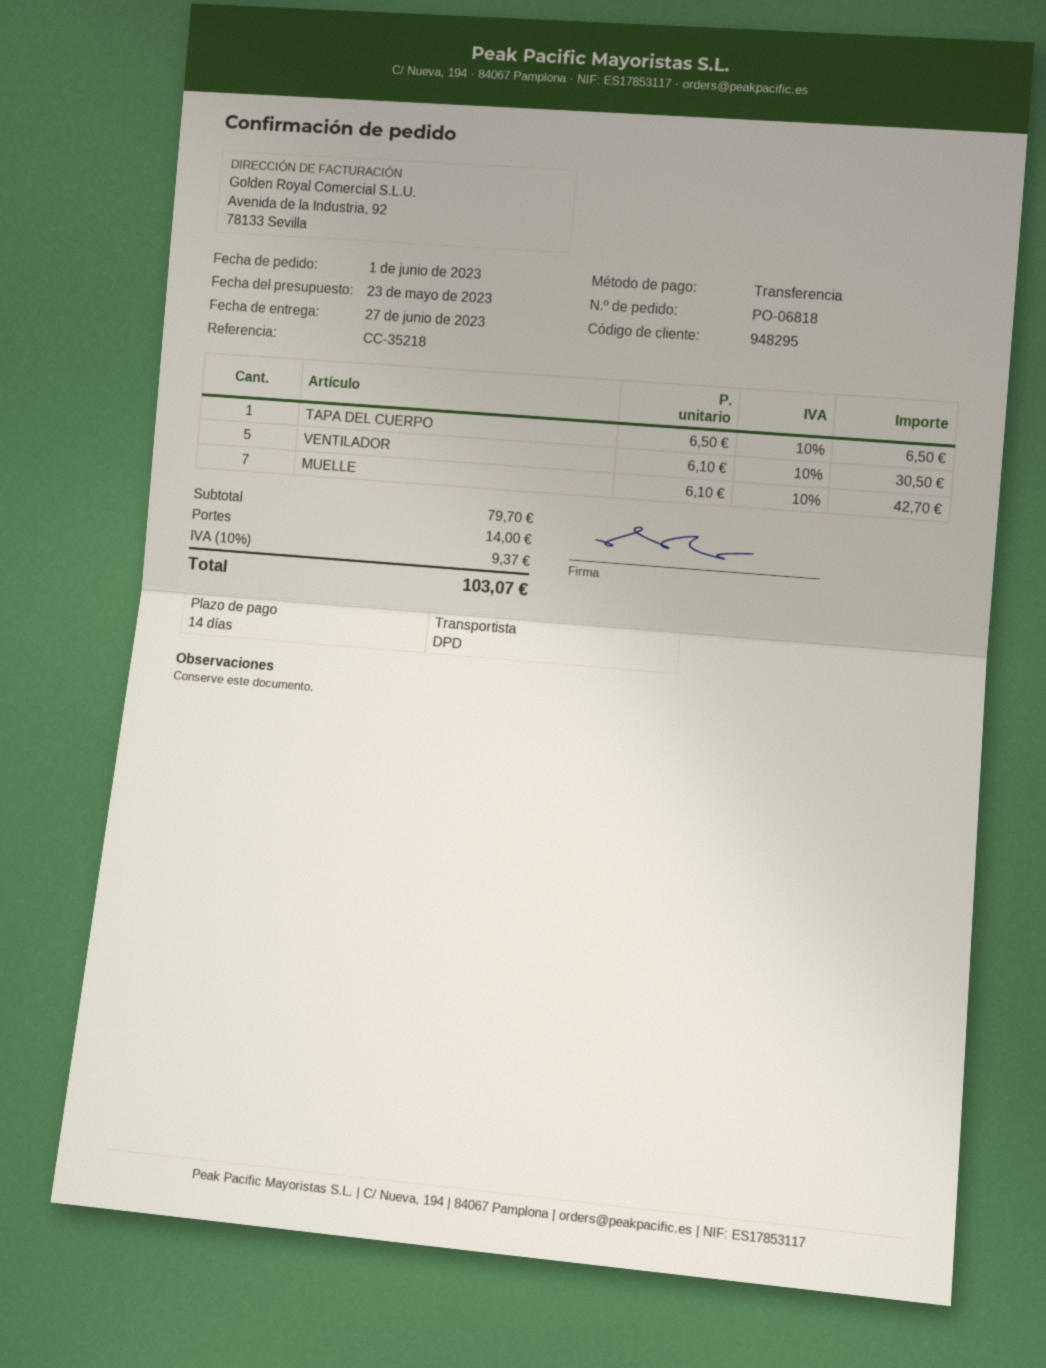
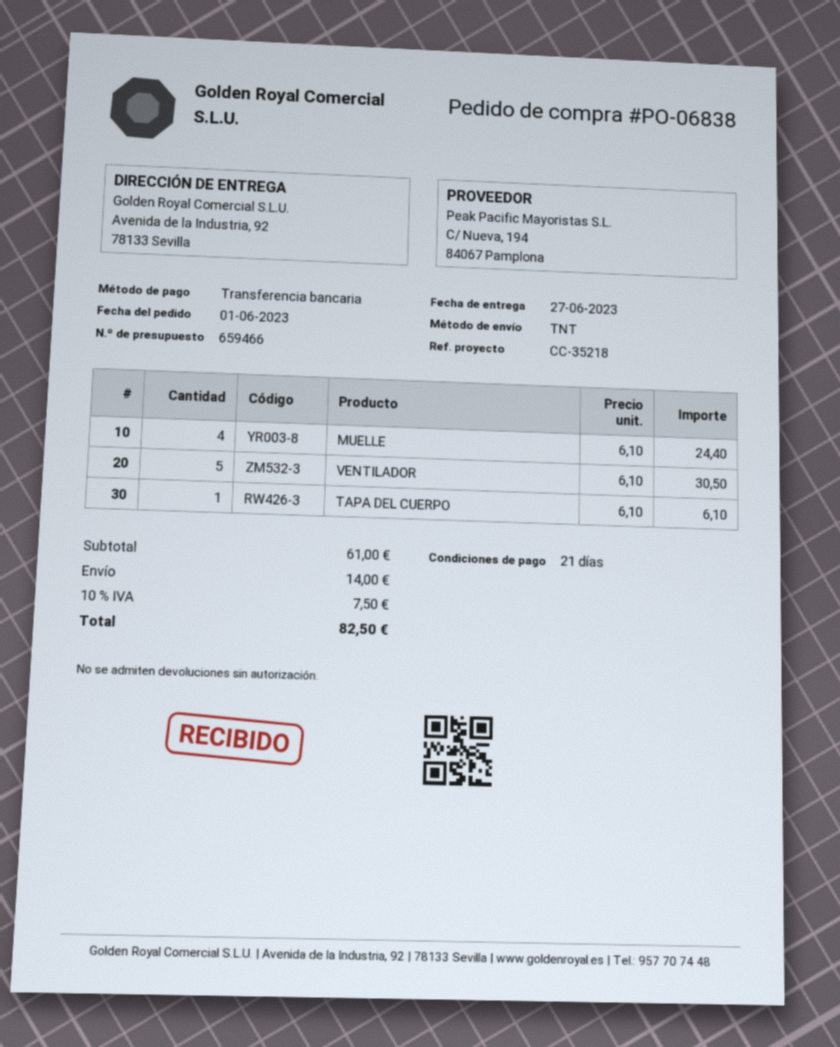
order number: PO-06818 -> PO-06838
payment terms: 14 days -> 21 days
shipping method: DPD -> TNT
TAPA DEL CUERPO: 1 x 6.50 = 6.50 -> 1 x 6.10 = 6.10
MUELLE: 7 x 6.10 = 42.70 -> 4 x 6.10 = 24.40
subtotal: 79.70 -> 61.00
tax: 10% = 9.37 -> 10% = 7.50
total: 103.07 -> 82.50

